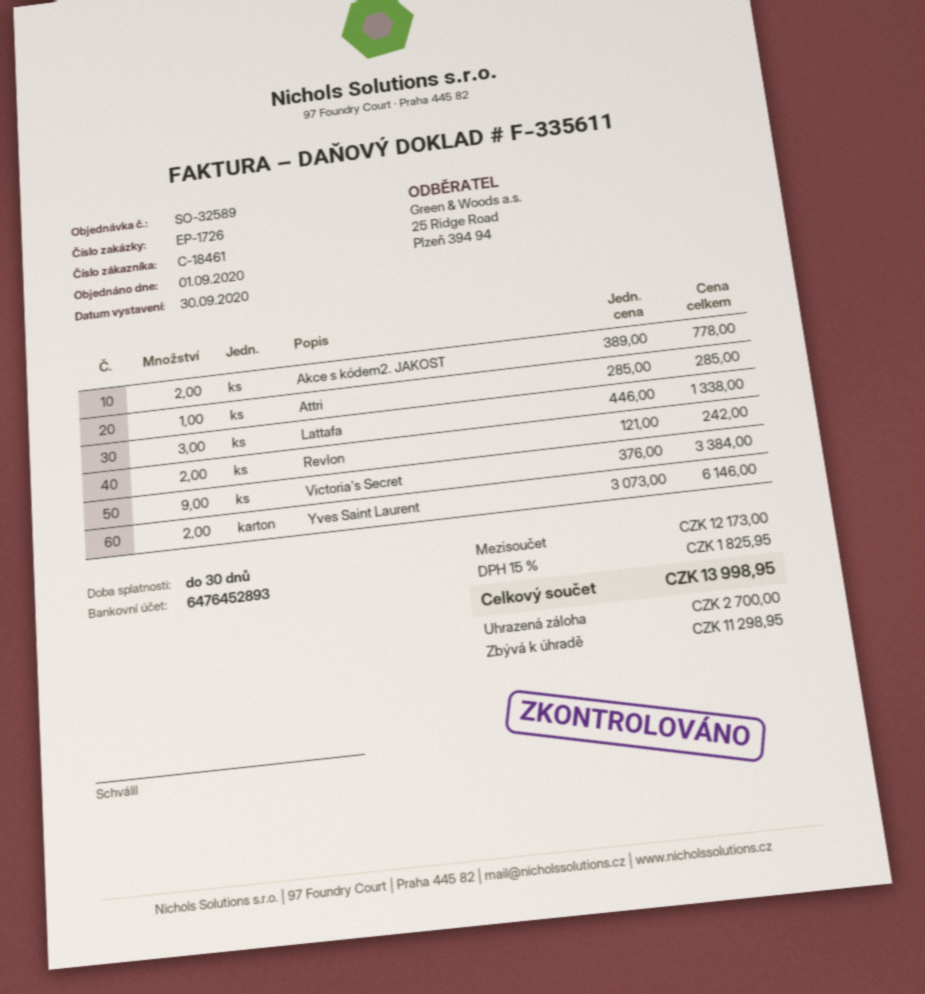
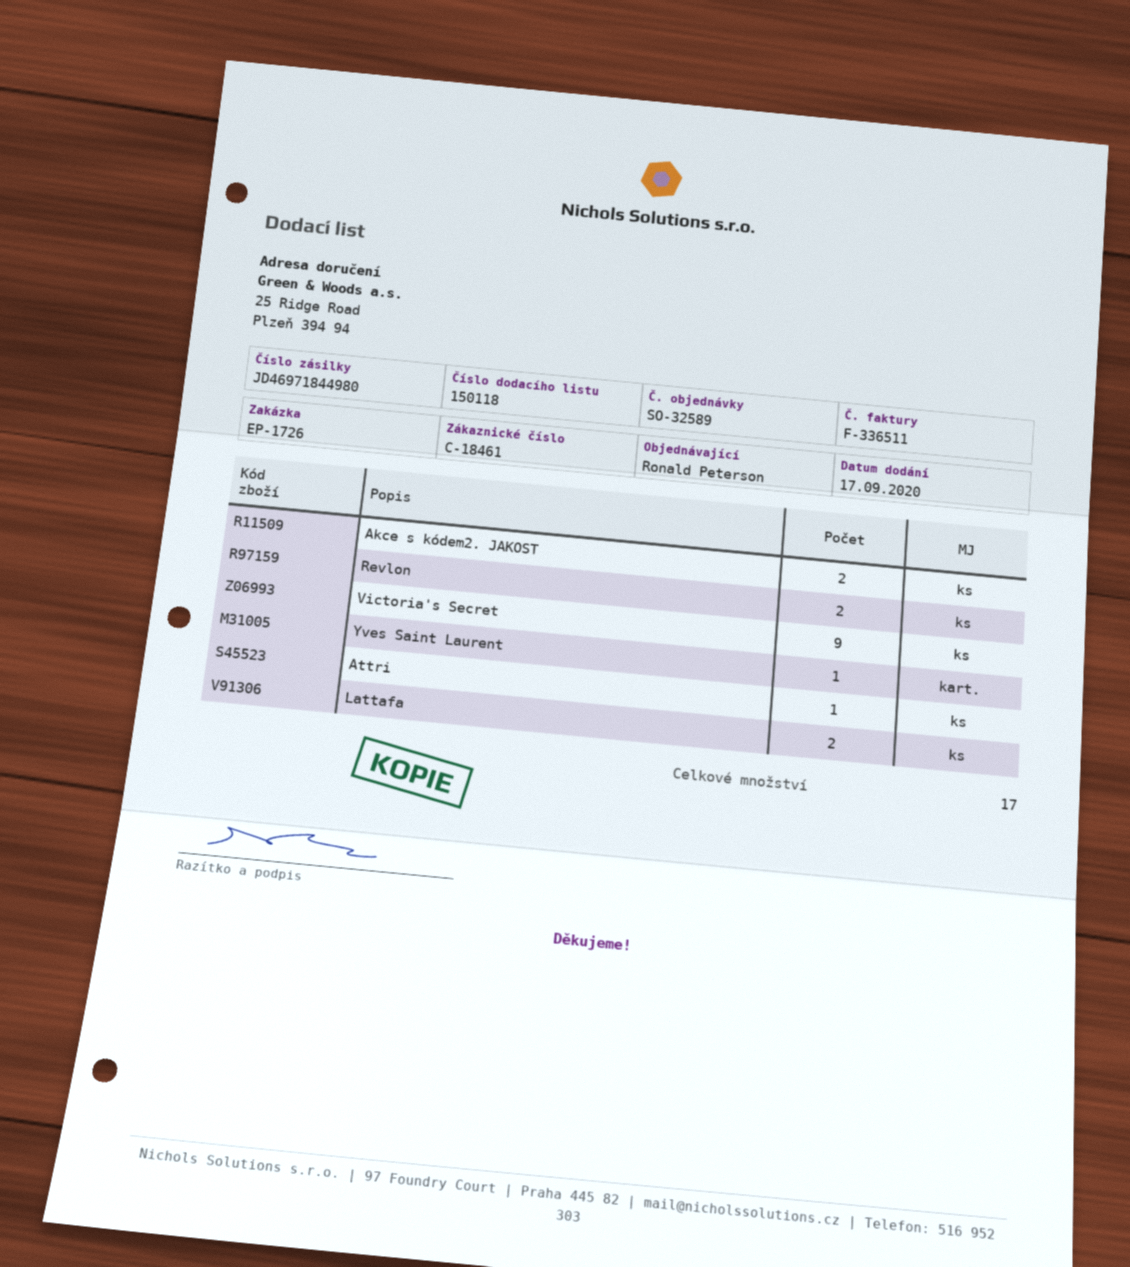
invoice number: F-335611 -> F-336511
Lattafa: 3 -> 2
Yves Saint Laurent: 2 -> 1

